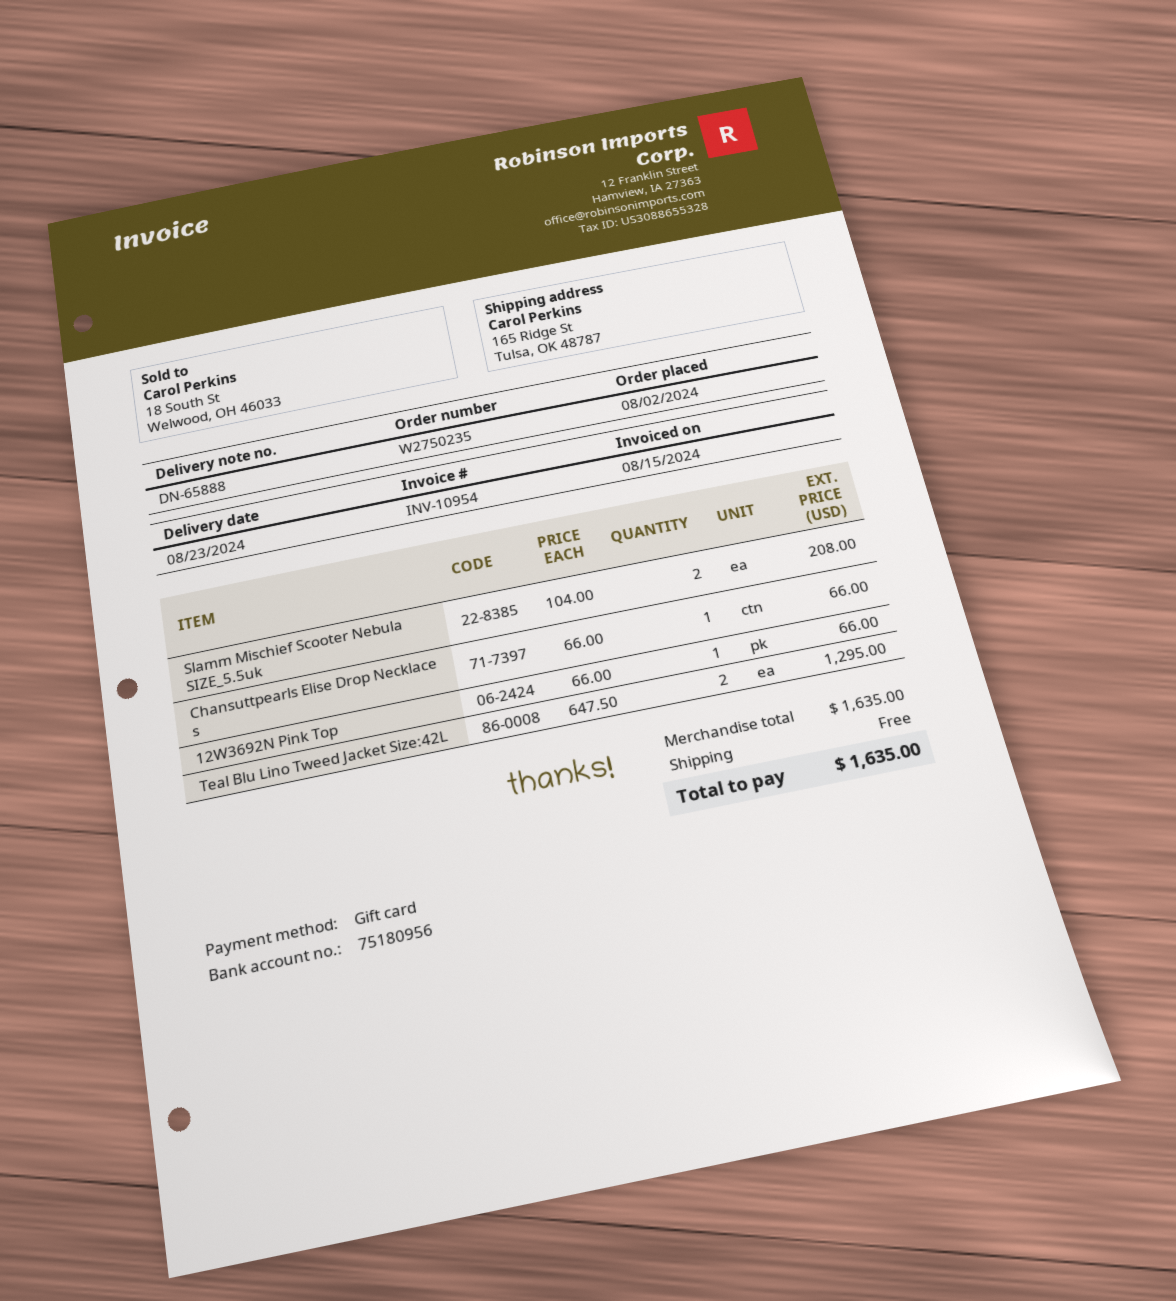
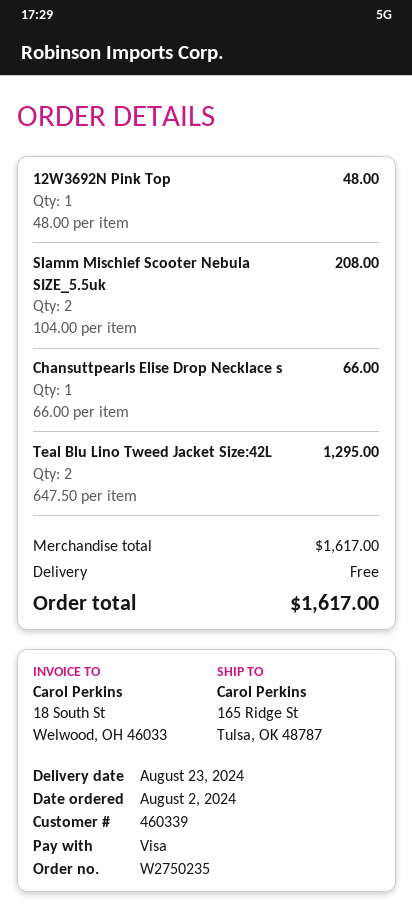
payment method: gift card -> Visa
12W3692N Pink Top: 1 x 66.00 = 66.00 -> 1 x 48.00 = 48.00
subtotal: 1635.00 -> 1617.00
total: 1635.00 -> 1617.00

